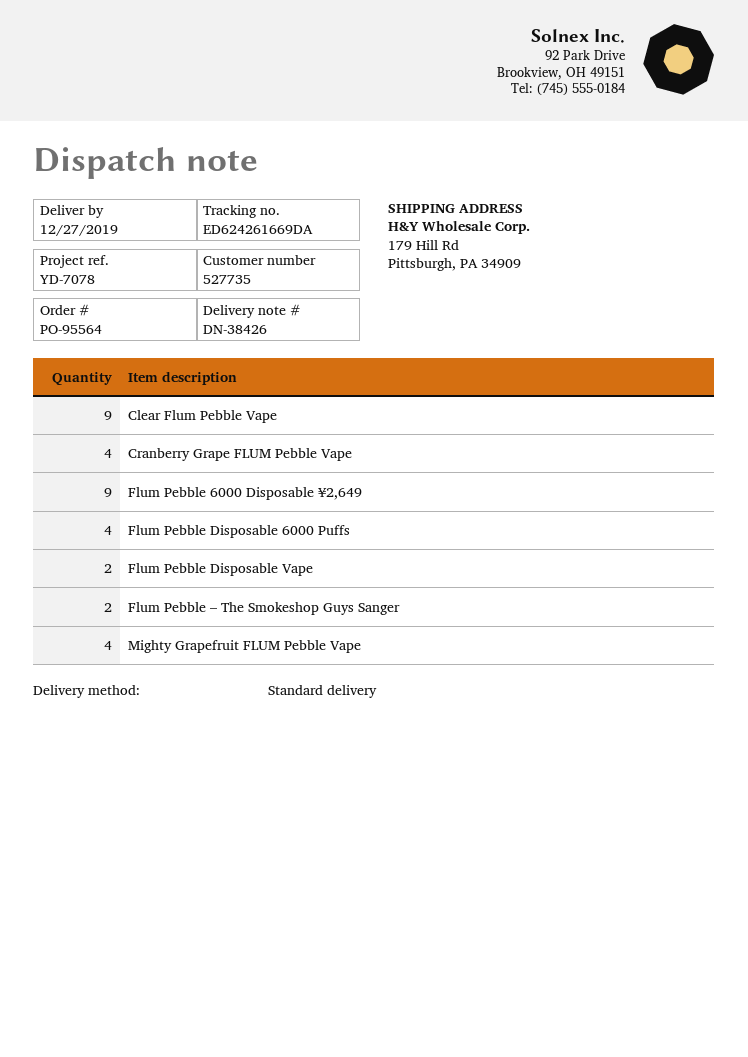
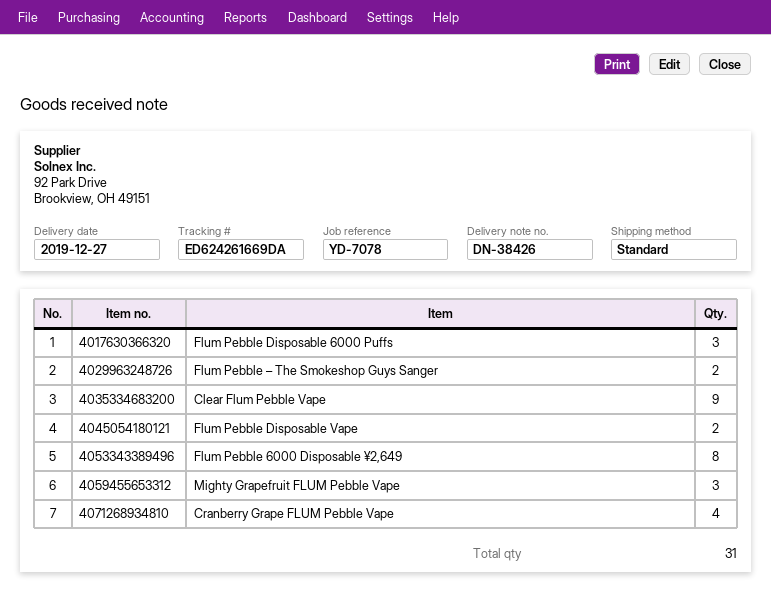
Flum Pebble 6000 Disposable ¥2,649: 9 -> 8
Flum Pebble Disposable 6000 Puffs: 4 -> 3
Mighty Grapefruit FLUM Pebble Vape: 4 -> 3

